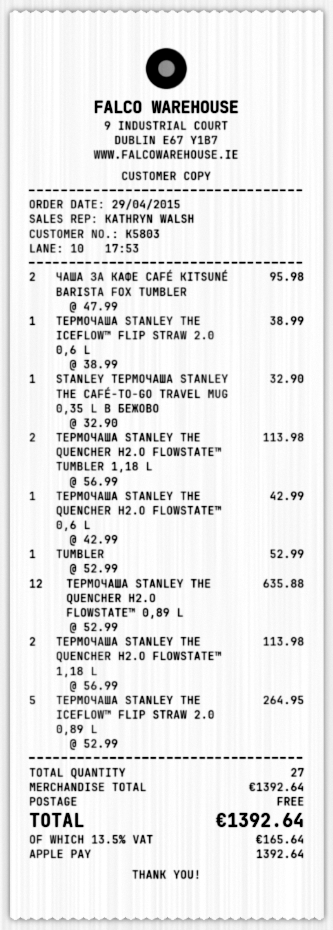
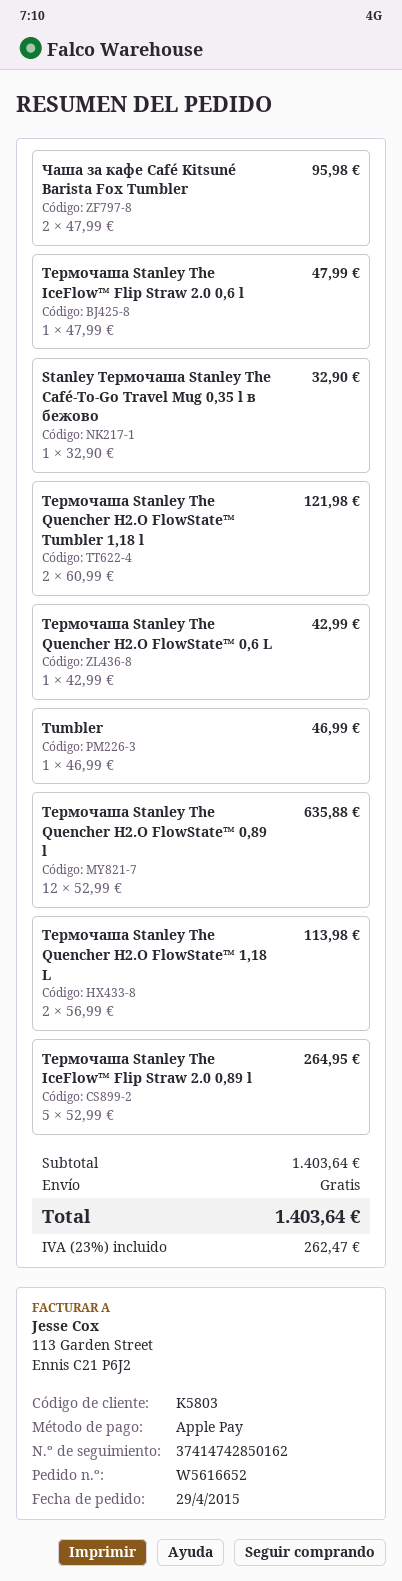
ТЕРМОЧАША STANLEY THE ICEFLOW™ FLIP STRAW 2.0 0,6 L: 1 x 38.99 = 38.99 -> 1 x 47.99 = 47.99
ТЕРМОЧАША STANLEY THE QUENCHER H2.O FLOWSTATE™ TUMBLER 1,18 L: 2 x 56.99 = 113.98 -> 2 x 60.99 = 121.98
TUMBLER: 1 x 52.99 = 52.99 -> 1 x 46.99 = 46.99
subtotal: 1392.64 -> 1403.64
tax: 13.5% = 165.64 -> 23% = 262.47
total: 1392.64 -> 1403.64

